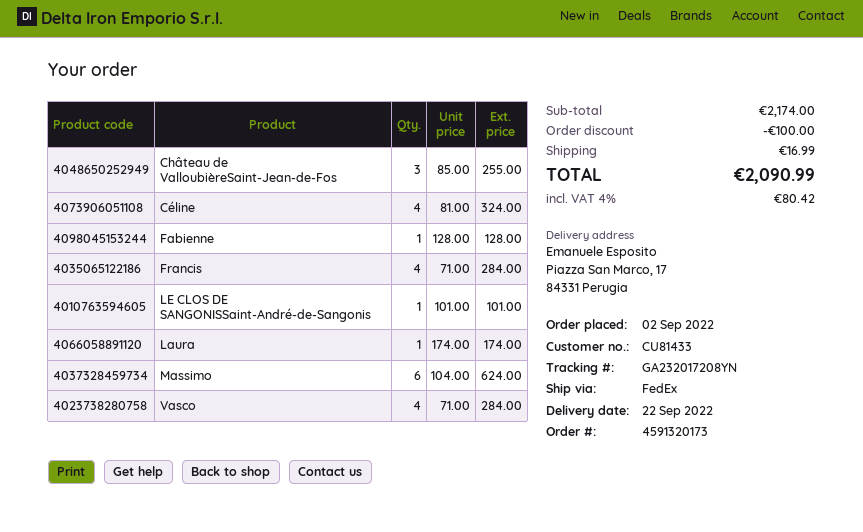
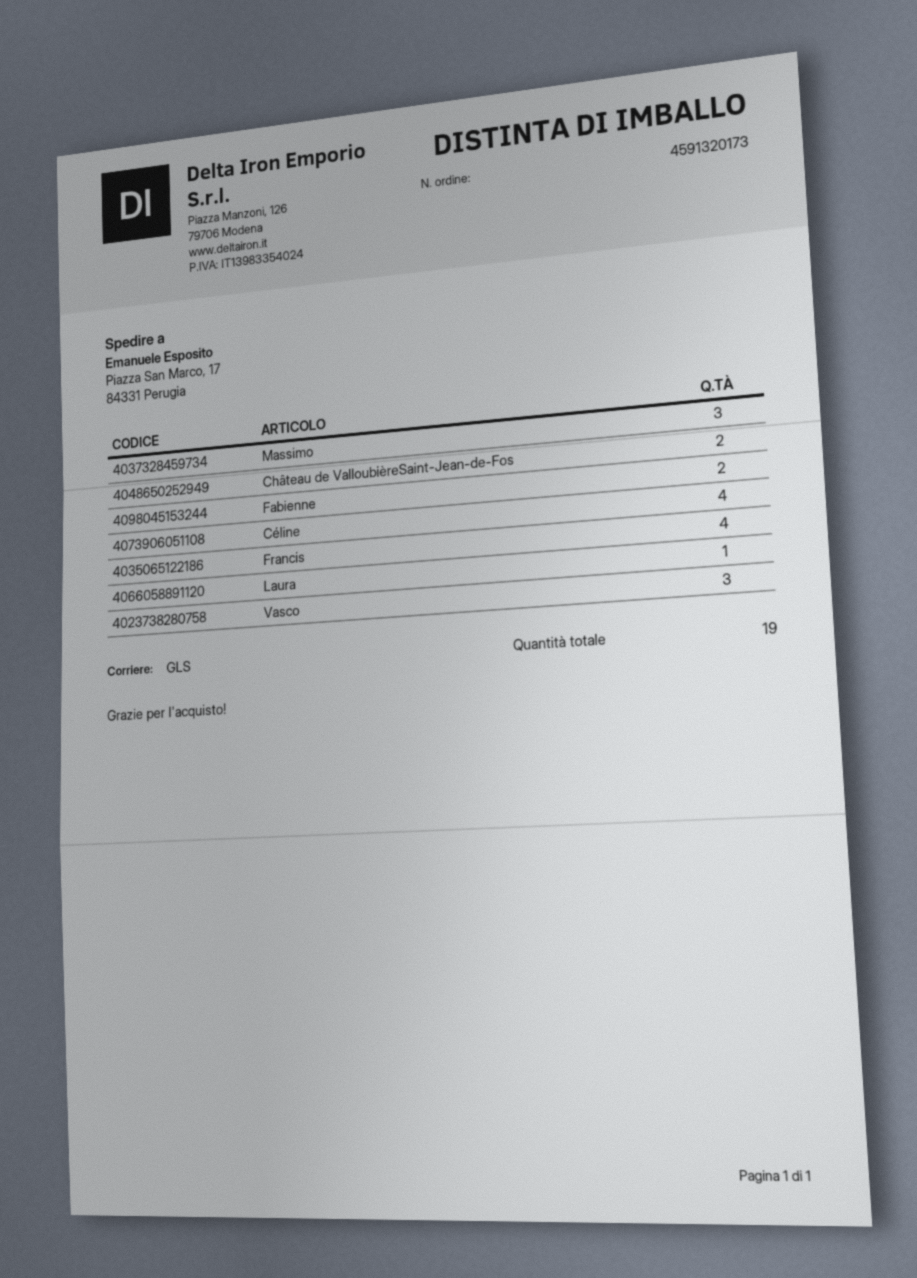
shipping method: FedEx -> GLS
Château de ValloubièreSaint-Jean-de-Fos: 3 -> 2
Fabienne: 1 -> 2
LE CLOS DE SANGONISSaint-André-de-Sangonis: 1 -> none
Massimo: 6 -> 3
Vasco: 4 -> 3

